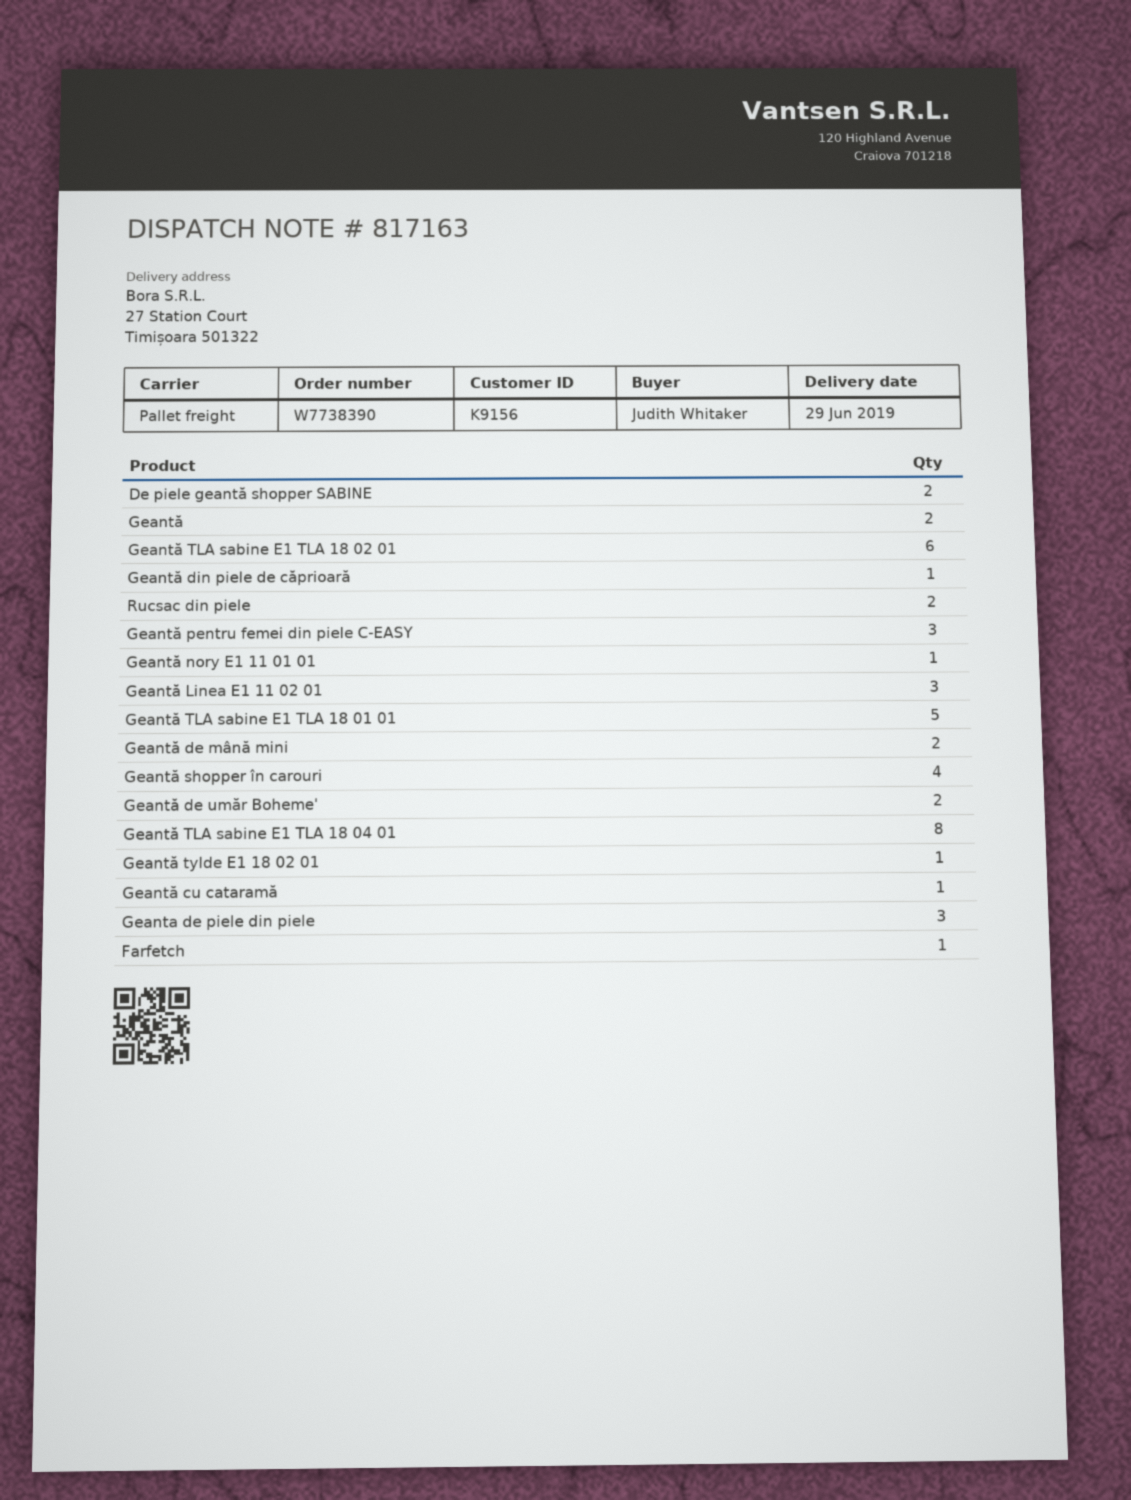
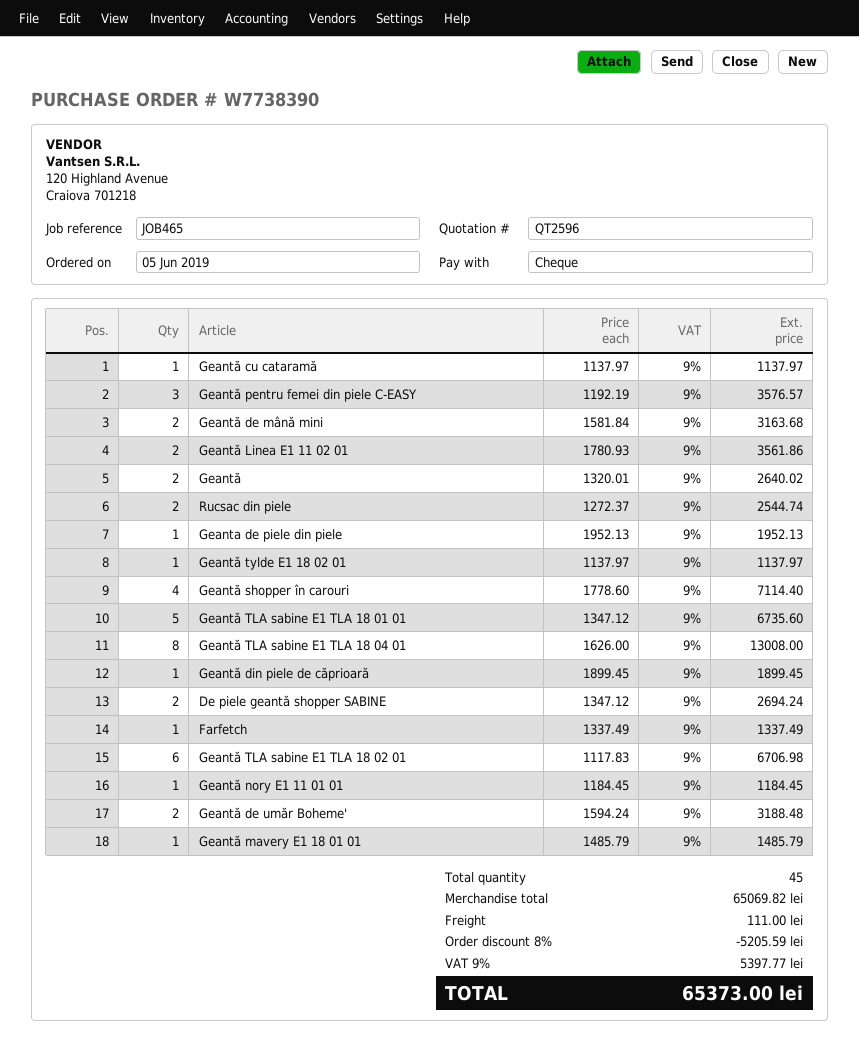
Geantă Linea E1 11 02 01: 3 -> 2
Geanta de piele din piele: 3 -> 1
Geantă mavery E1 18 01 01: none -> 1

